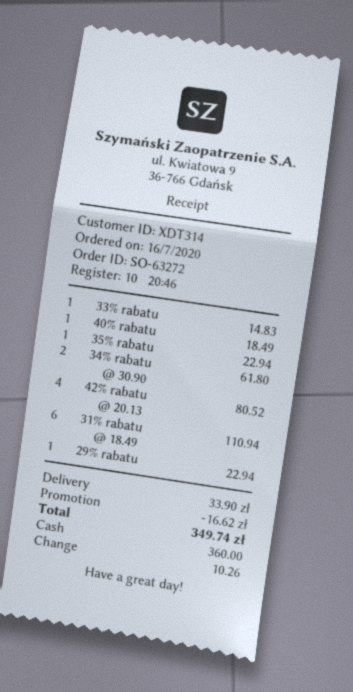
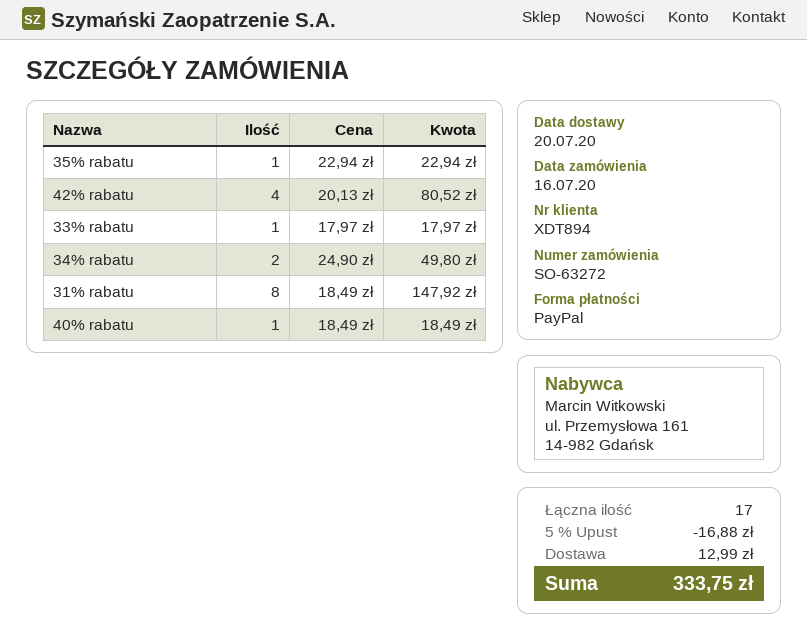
customer number: XDT314 -> XDT894
payment method: cash -> PayPal
33% rabatu: 1 x 14.83 = 14.83 -> 1 x 17.97 = 17.97
34% rabatu: 2 x 30.90 = 61.80 -> 2 x 24.90 = 49.80
31% rabatu: 6 x 18.49 = 110.94 -> 8 x 18.49 = 147.92
29% rabatu: 1 x 22.94 = 22.94 -> none
discount: 16.62 -> 16.88
shipping: 33.90 -> 12.99
total: 349.74 -> 333.75

